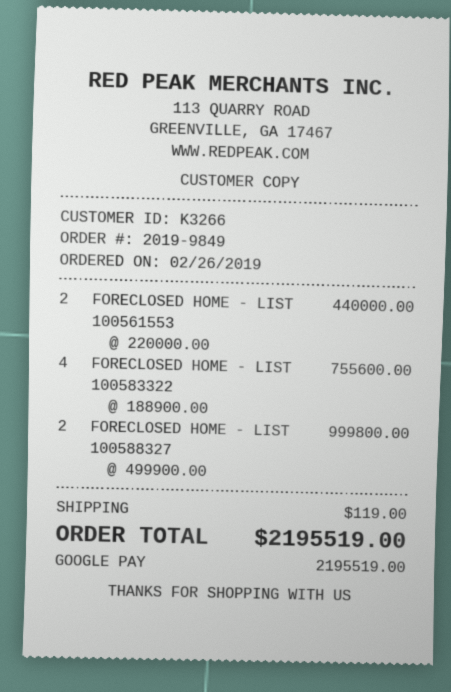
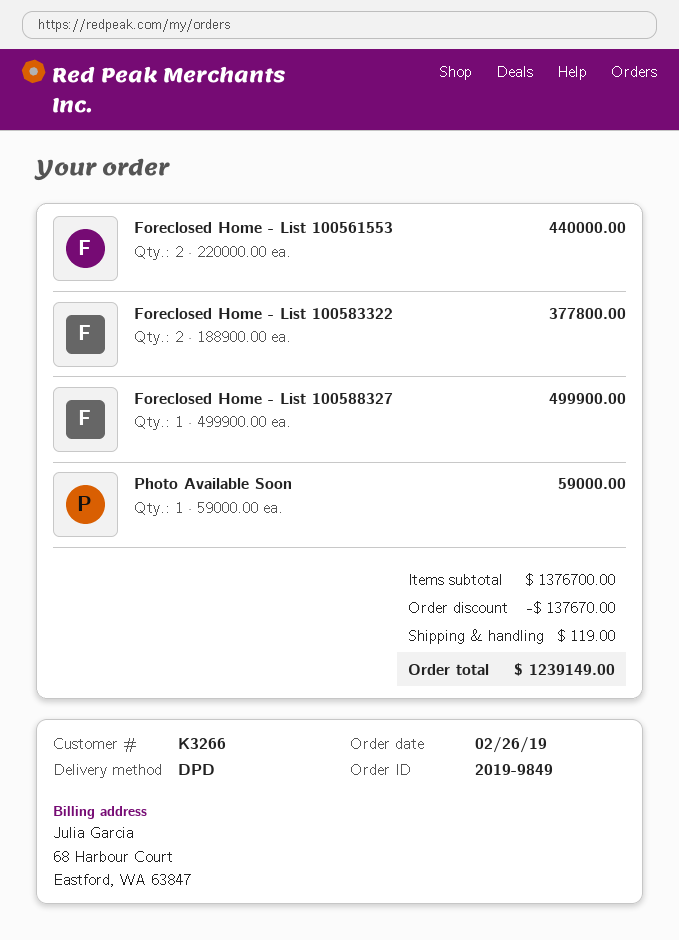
FORECLOSED HOME - LIST 100583322: 4 x 188900.00 = 755600.00 -> 2 x 188900.00 = 377800.00
FORECLOSED HOME - LIST 100588327: 2 x 499900.00 = 999800.00 -> 1 x 499900.00 = 499900.00
Photo Available Soon: none -> 1 x 59000.00 = 59000.00
discount: none -> 137670.00
total: 2195519.00 -> 1239149.00

